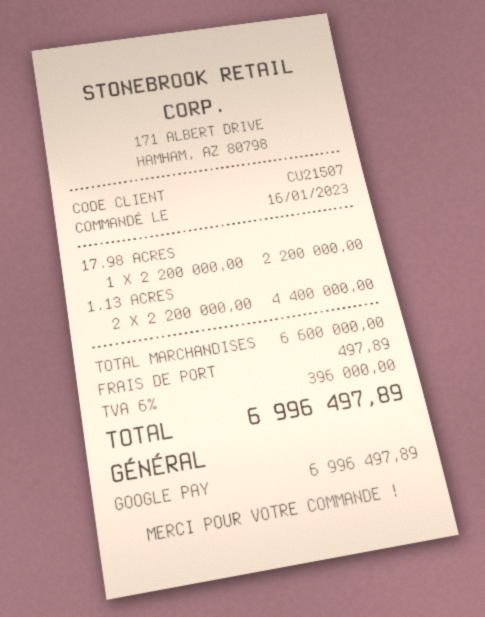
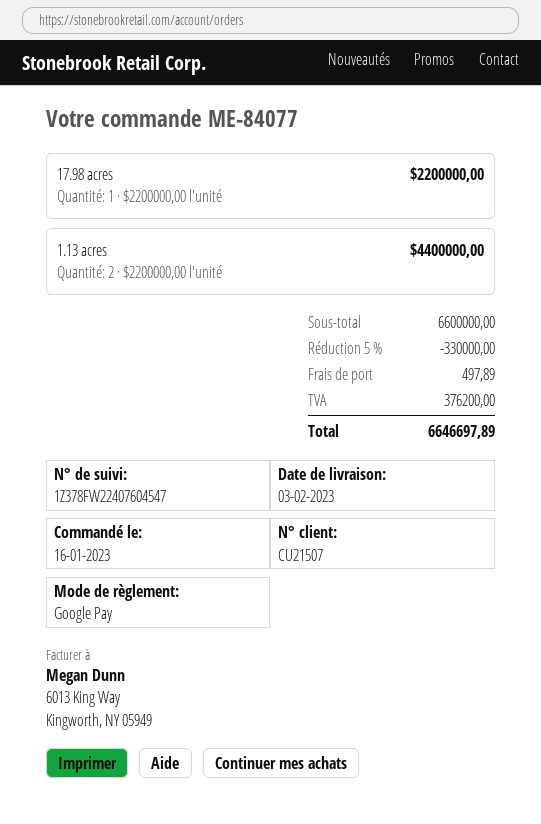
discount: none -> 5% = 330000.00
tax: 396000.00 -> 376200.00
total: 6996497.89 -> 6646697.89

